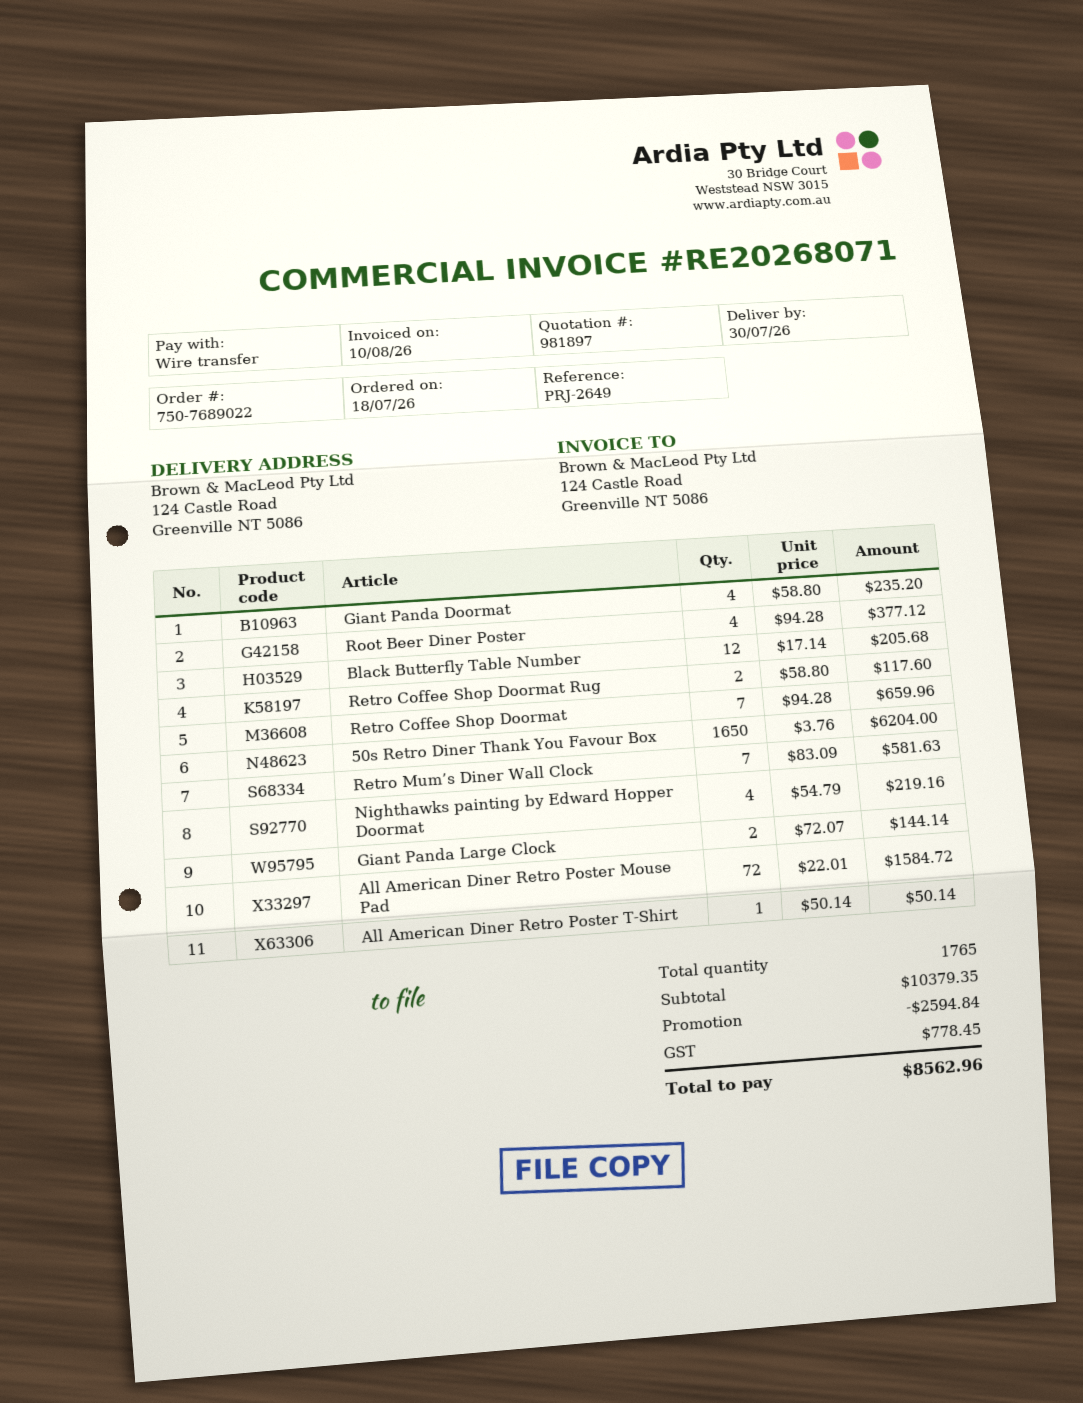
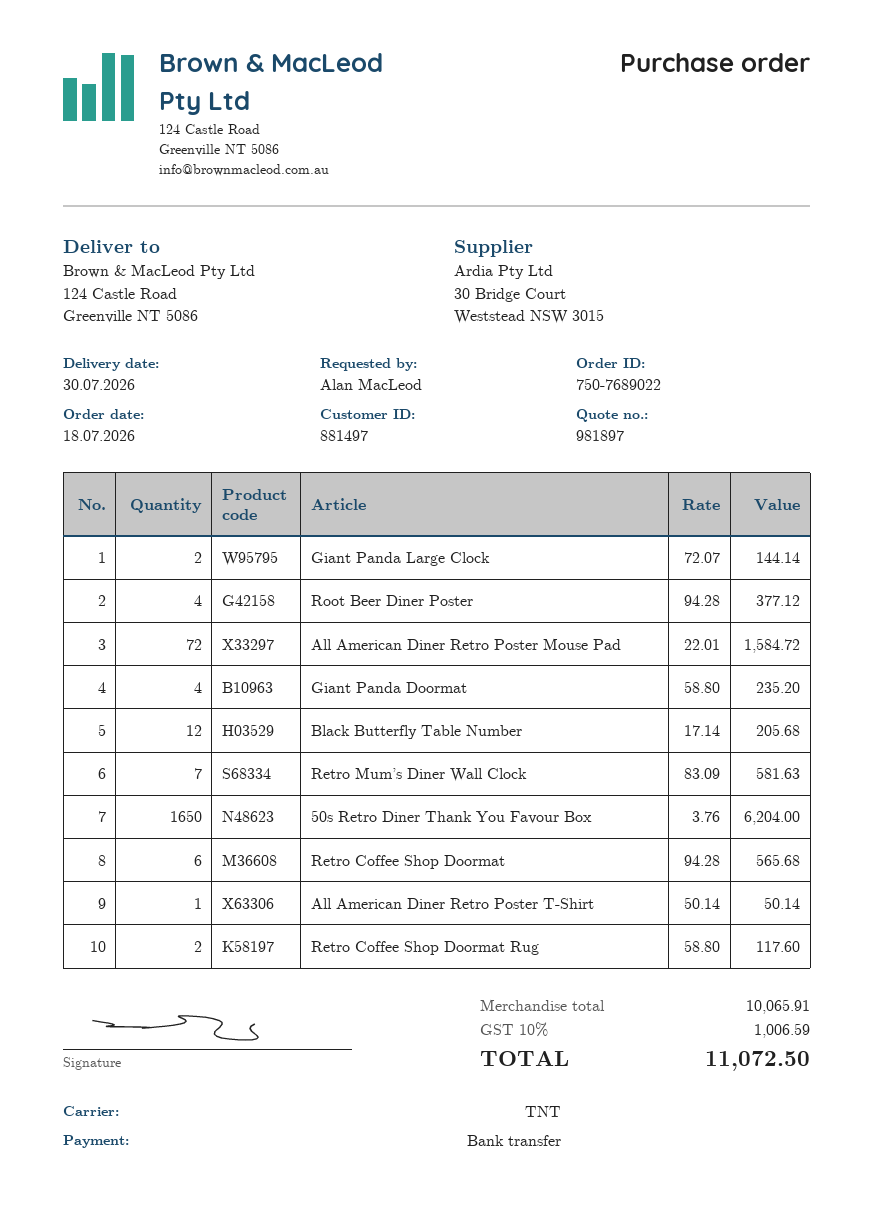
Retro Coffee Shop Doormat: 7 x 94.28 = 659.96 -> 6 x 94.28 = 565.68
Nighthawks painting by Edward Hopper Doormat: 4 x 54.79 = 219.16 -> none
subtotal: 10379.35 -> 10065.91
discount: 2594.84 -> none
tax: 778.45 -> 1006.59
total: 8562.96 -> 11072.50

